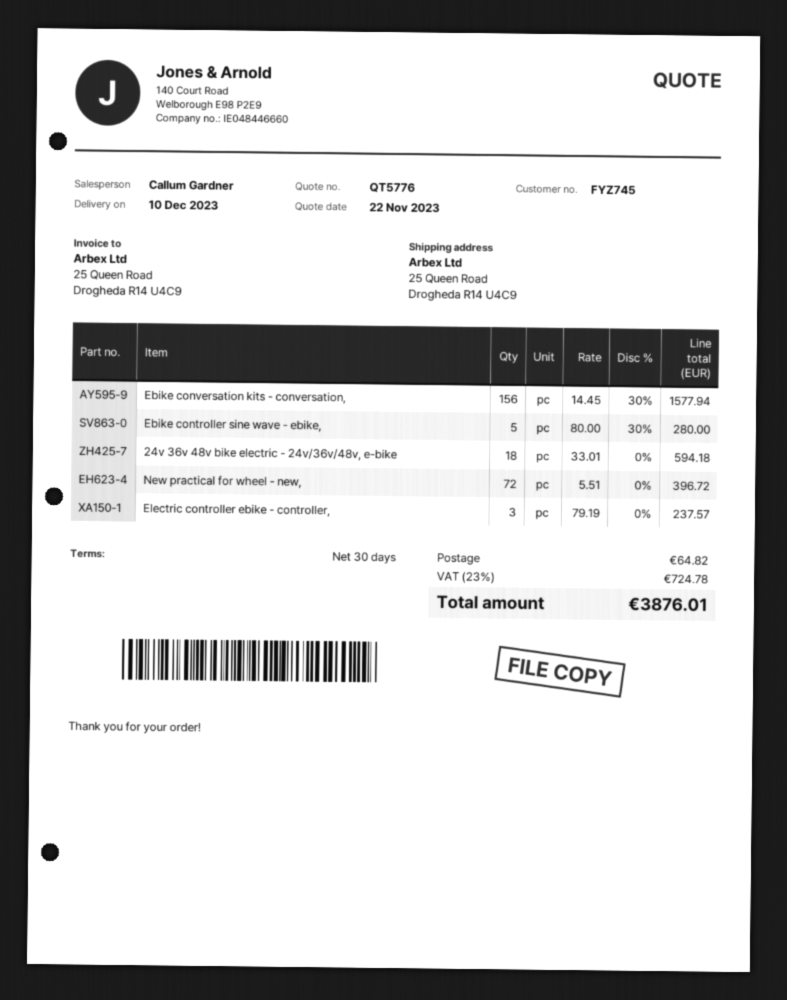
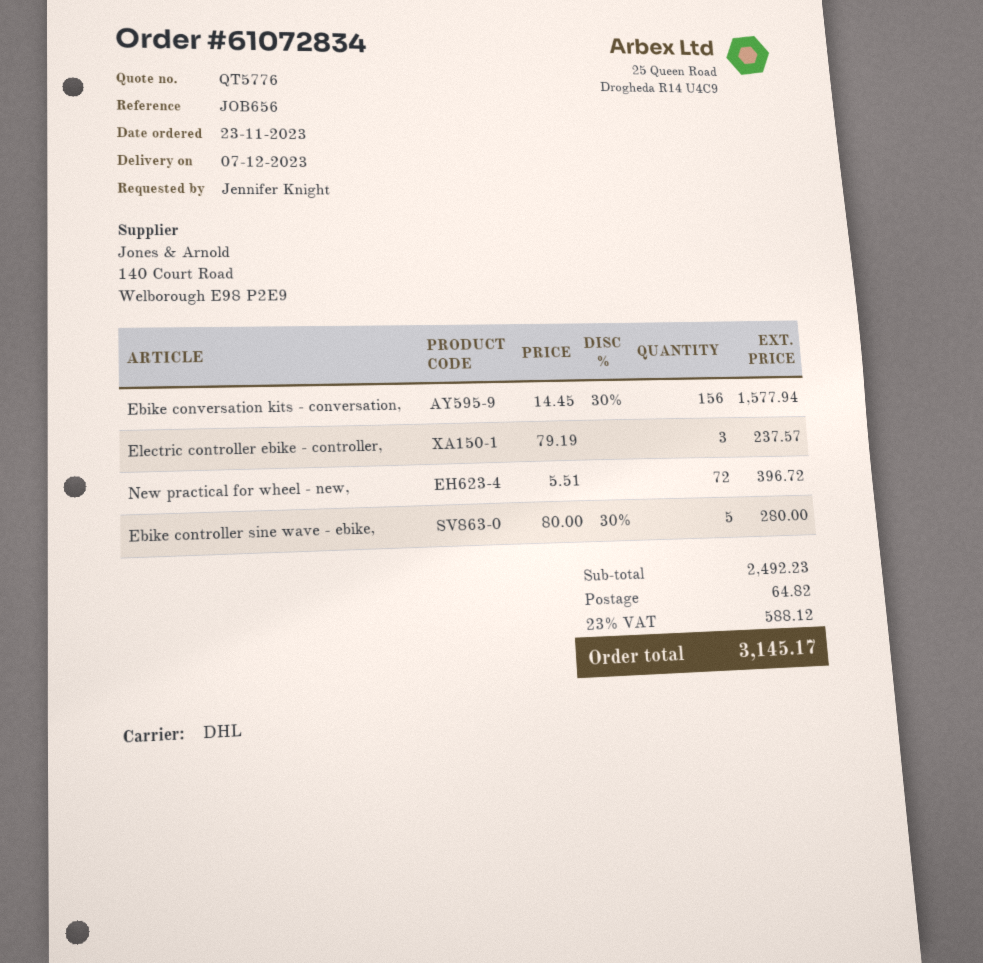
delivery date: 2023-12-10 -> 2023-12-07
24v 36v 48v bike electric - 24v/36v/48v, e-bike: 18 x 33.01 = 594.18 -> none
tax: 23% = 724.78 -> 23% = 588.12
total: 3876.01 -> 3145.17

